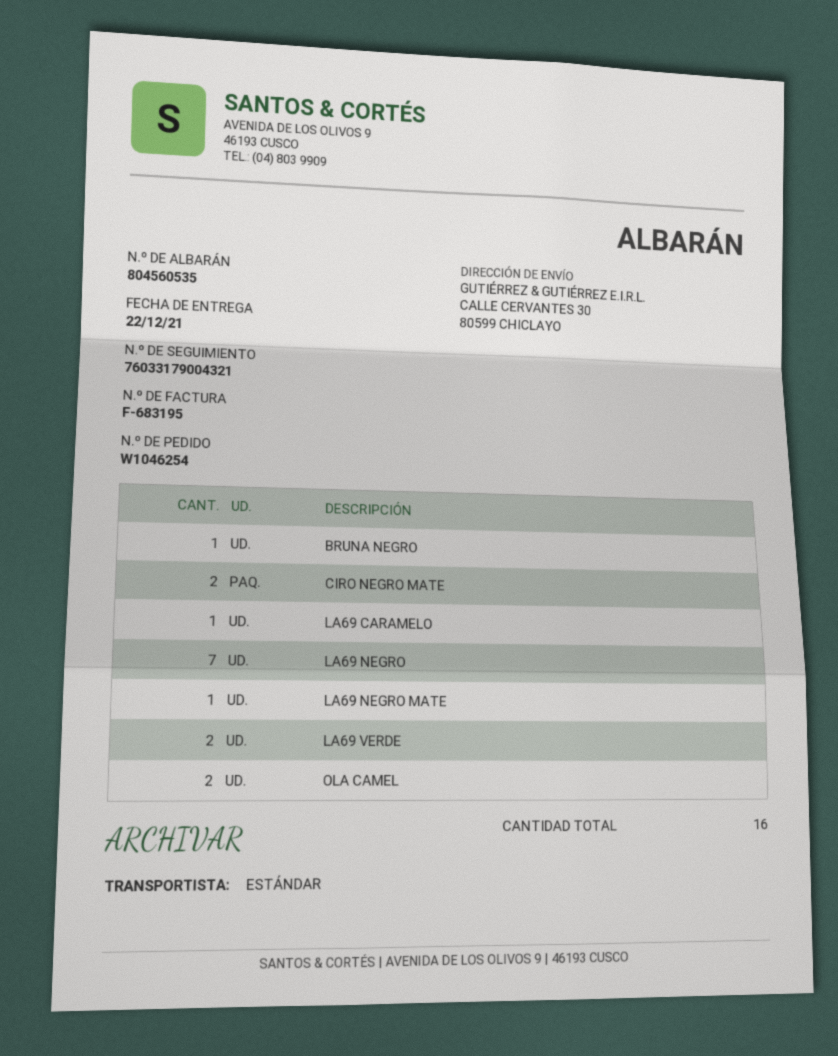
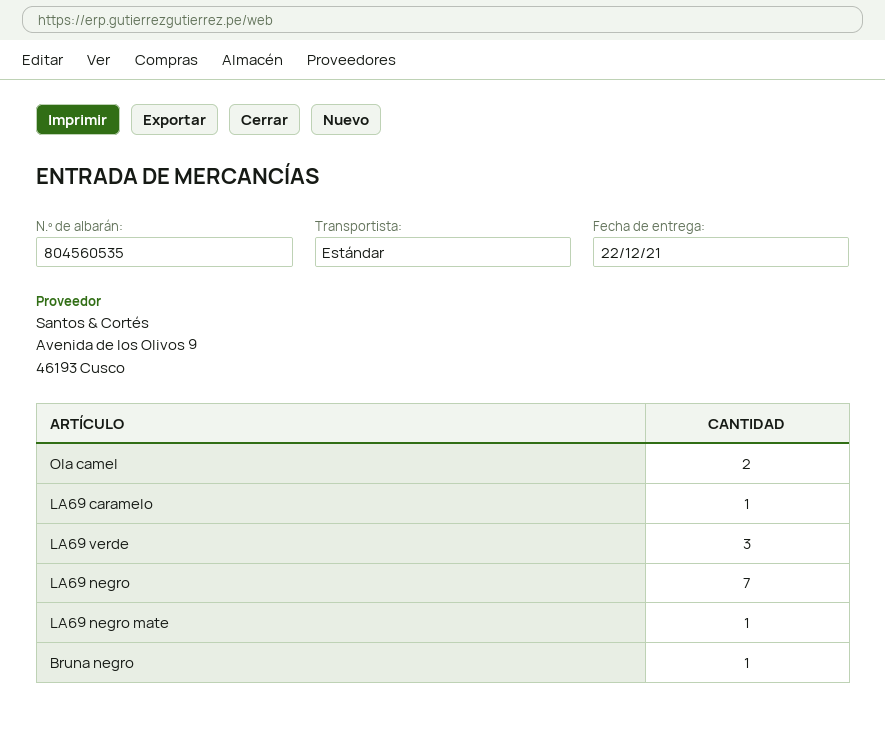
CIRO NEGRO MATE: 2 -> none
LA69 VERDE: 2 -> 3

